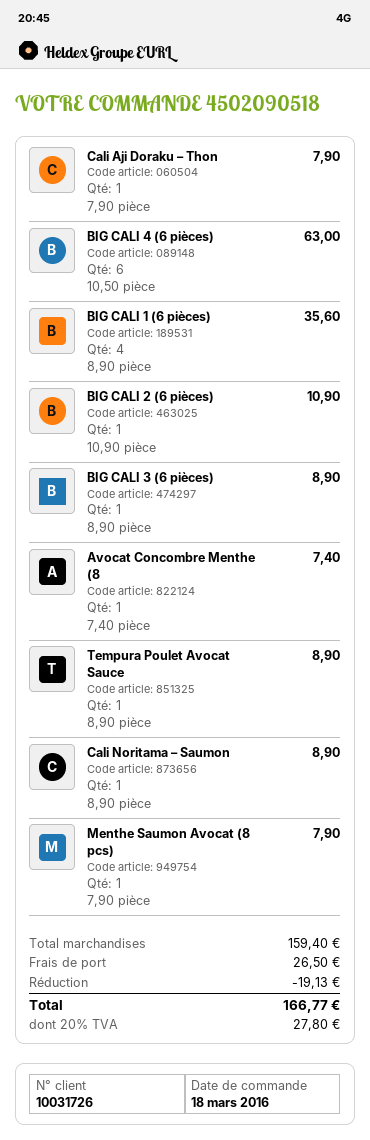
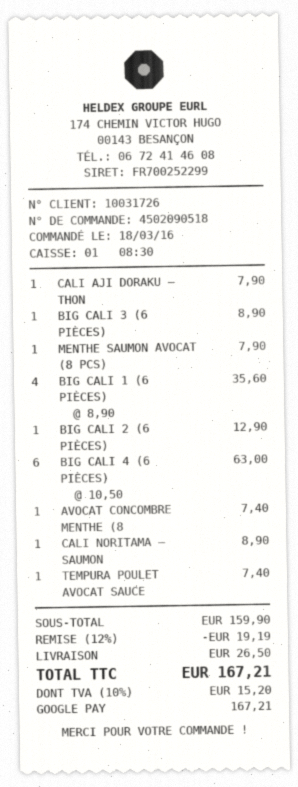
BIG CALI 2 (6 pièces): 1 x 10.90 = 10.90 -> 1 x 12.90 = 12.90
Tempura Poulet Avocat Sauce: 1 x 8.90 = 8.90 -> 1 x 7.40 = 7.40
subtotal: 159.40 -> 159.90
discount: 19.13 -> 19.19
tax: 20% = 27.80 -> 10% = 15.20
total: 166.77 -> 167.21

